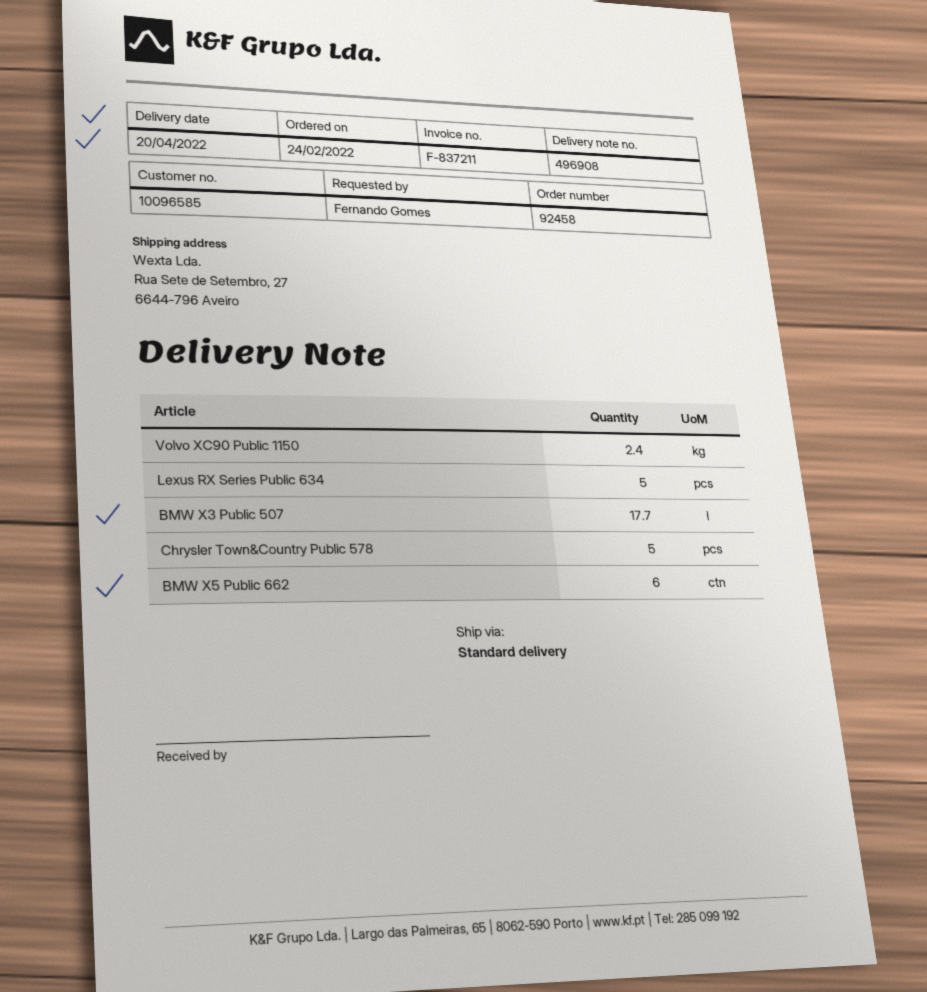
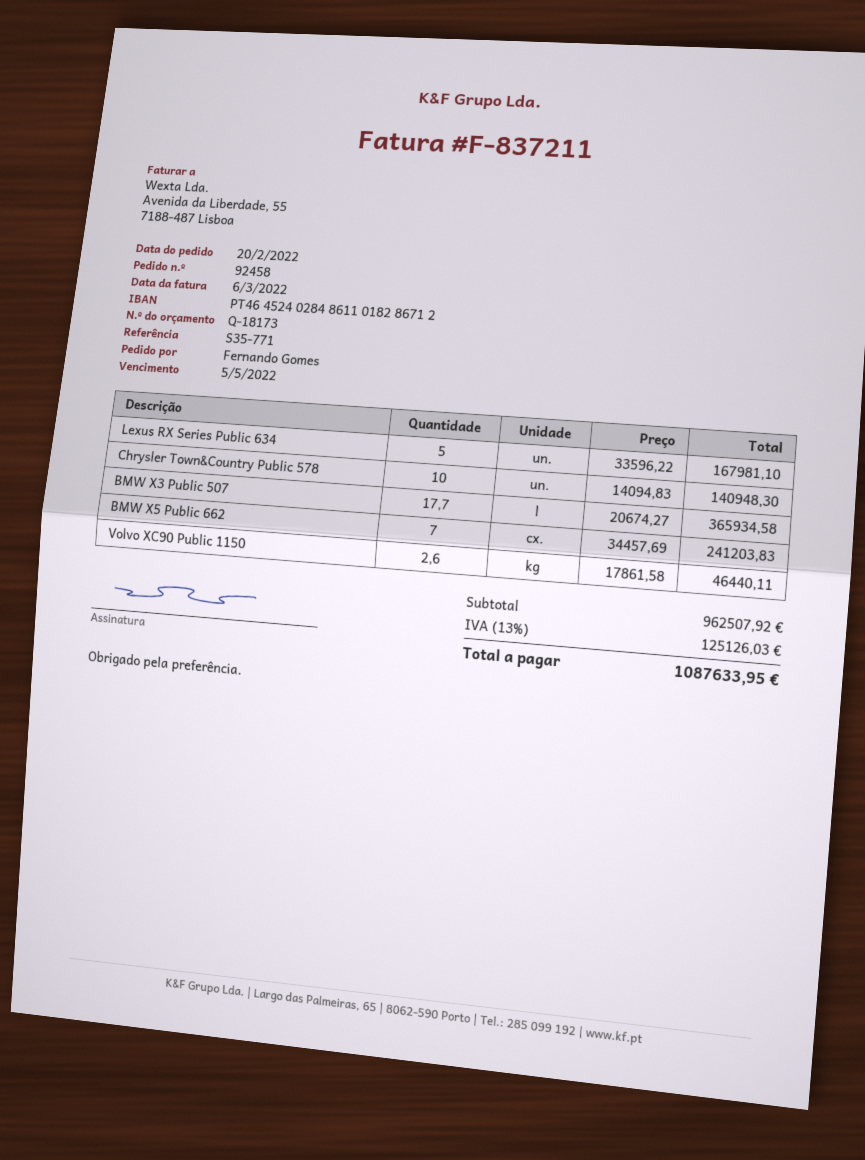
order date: 2022-02-24 -> 2022-02-20
Volvo XC90 Public 1150: 2.4 -> 2.6
Chrysler Town&Country Public 578: 5 -> 10
BMW X5 Public 662: 6 -> 7

